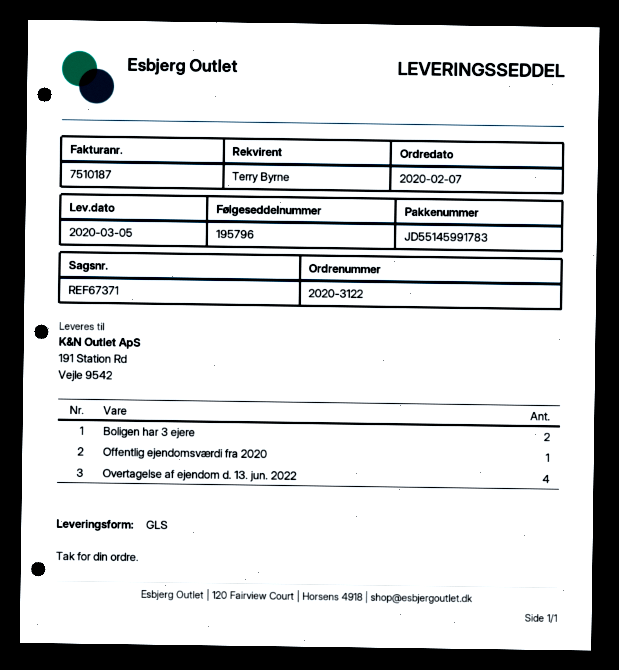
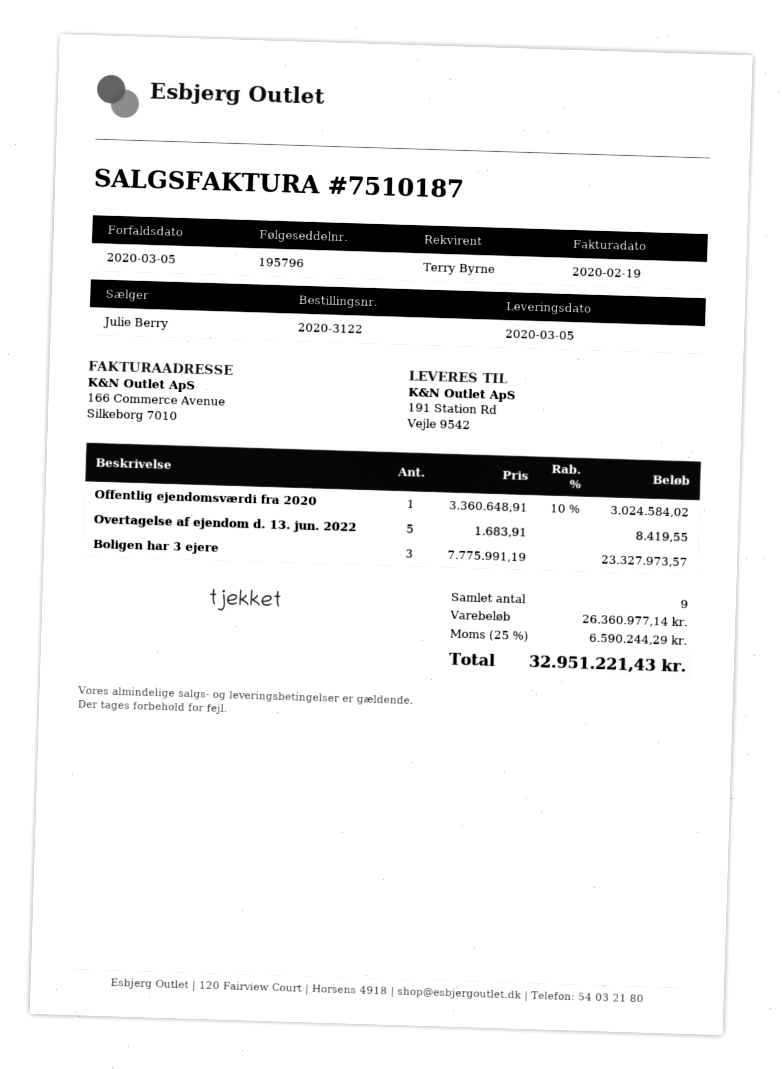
Boligen har 3 ejere: 2 -> 3
Overtagelse af ejendom d. 13. jun. 2022: 4 -> 5

